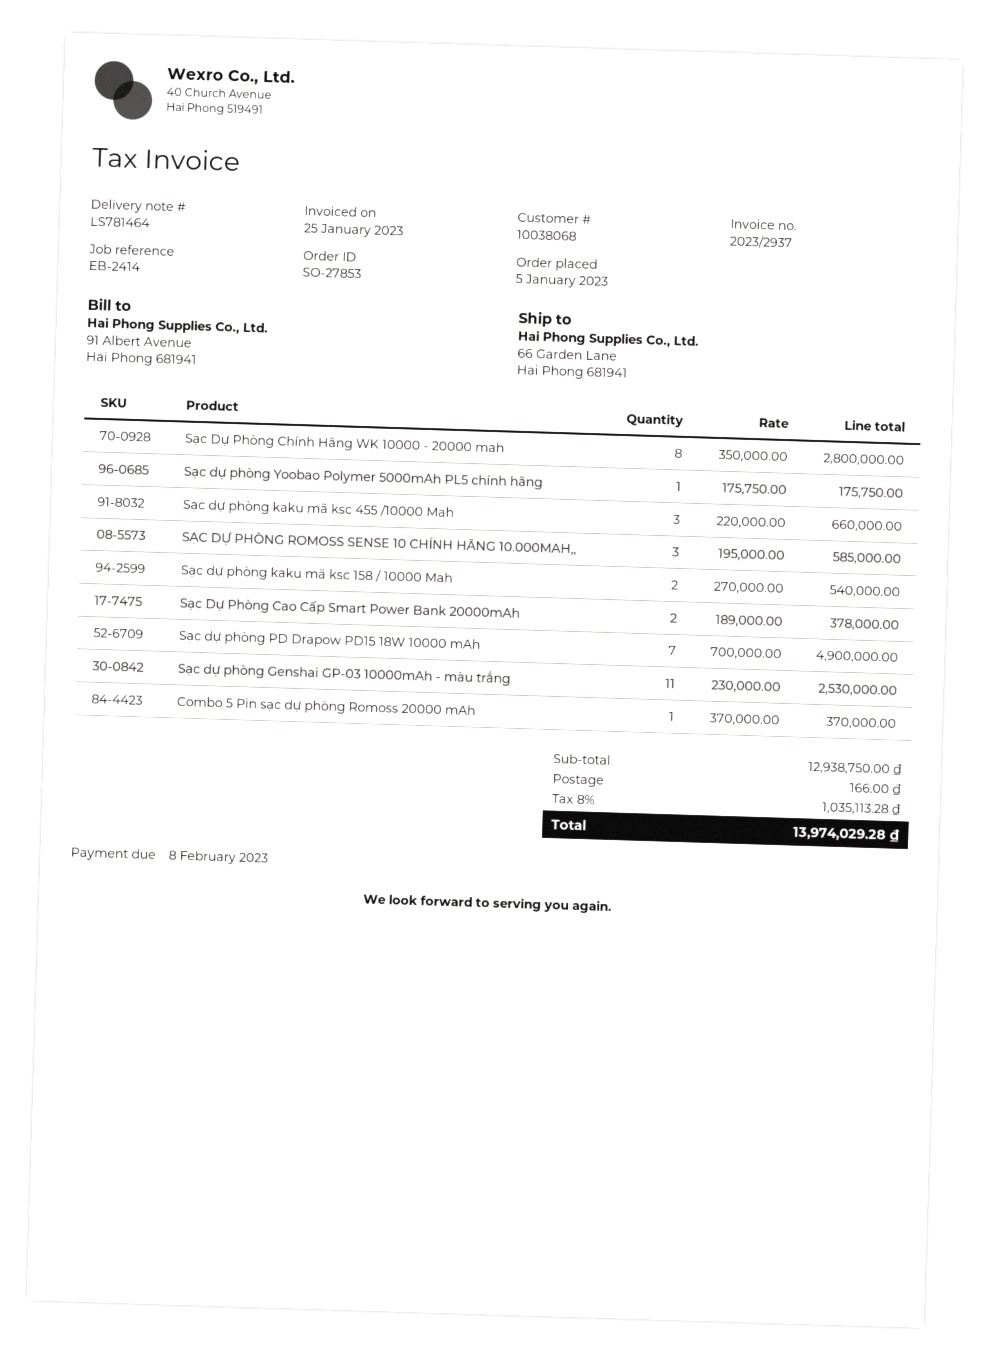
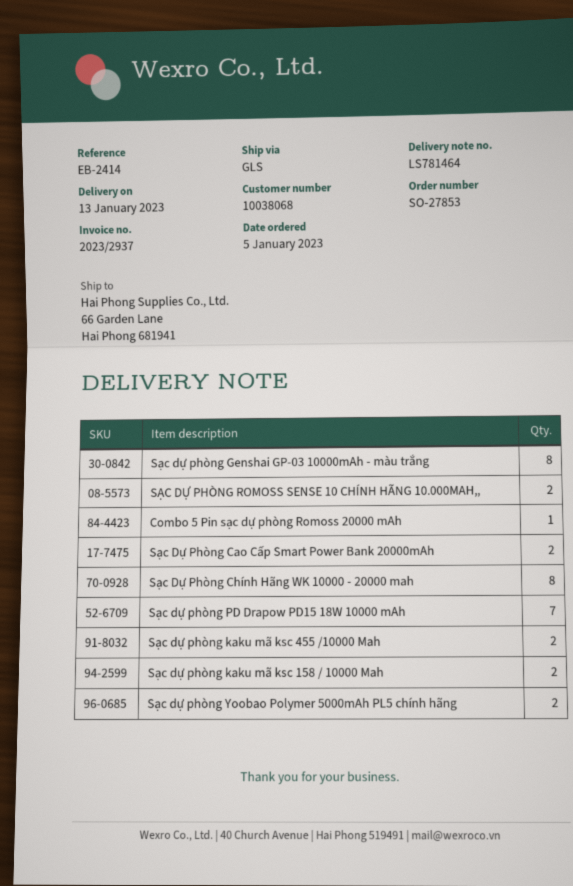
Sạc dự phòng Yoobao Polymer 5000mAh PL5 chính hãng: 1 -> 2
Sạc dự phòng kaku mã ksc 455 /10000 Mah: 3 -> 2
SẠC DỰ PHÒNG ROMOSS SENSE 10 CHÍNH HÃNG 10.000MAH,,: 3 -> 2
Sạc dự phòng Genshai GP-03 10000mAh - màu trắng: 11 -> 8

